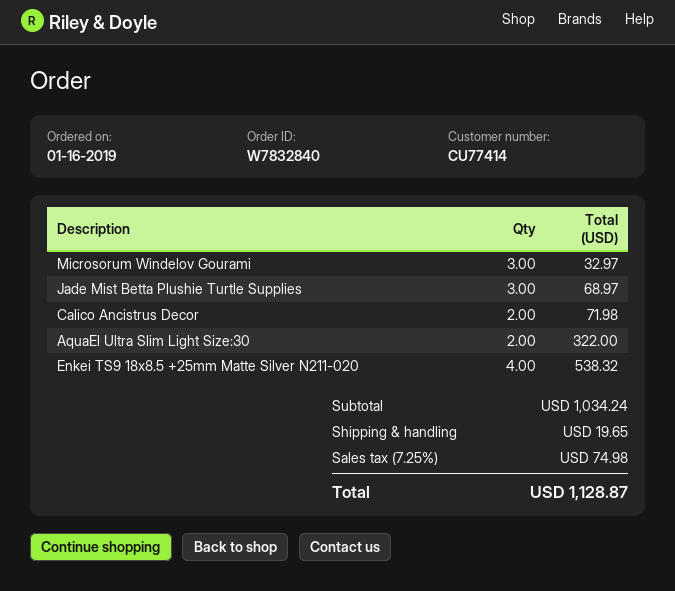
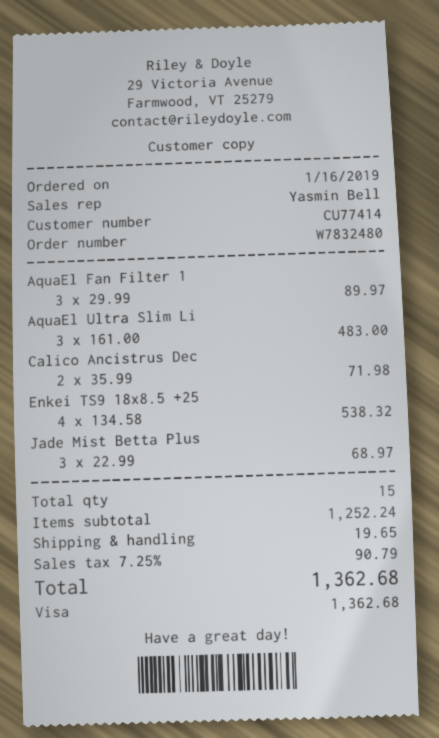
order number: W7832840 -> W7832480
Microsorum Windelov Gourami: 3 for 32.97 -> none
AquaEl Ultra Slim Light Size:30: 2 for 322.00 -> 3 for 483.00
AquaEl Fan Filter 1: none -> 3 for 89.97
subtotal: 1034.24 -> 1252.24
tax: 7.25% = 74.98 -> 7.25% = 90.79
total: 1128.87 -> 1362.68

